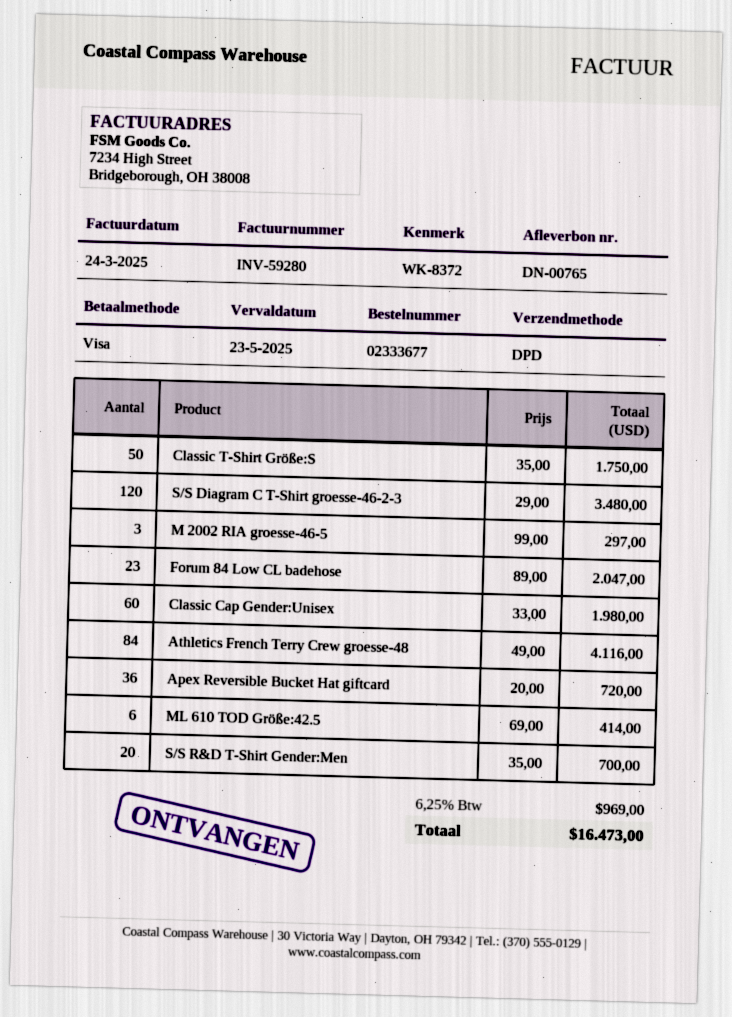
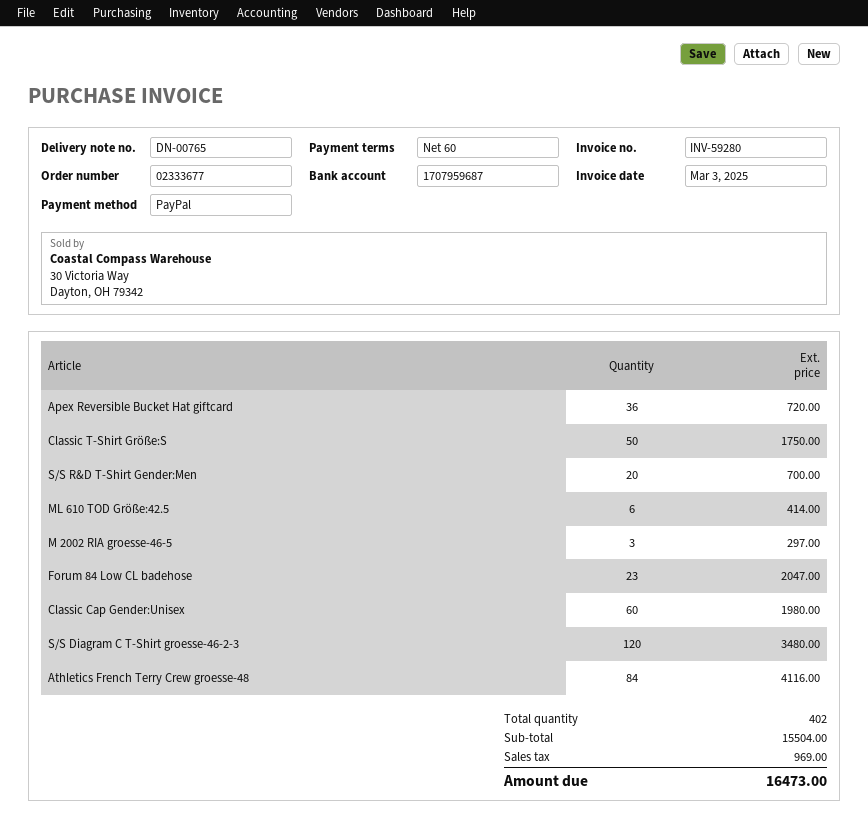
invoice date: 2025-03-24 -> 2025-03-03
payment method: Visa -> PayPal

